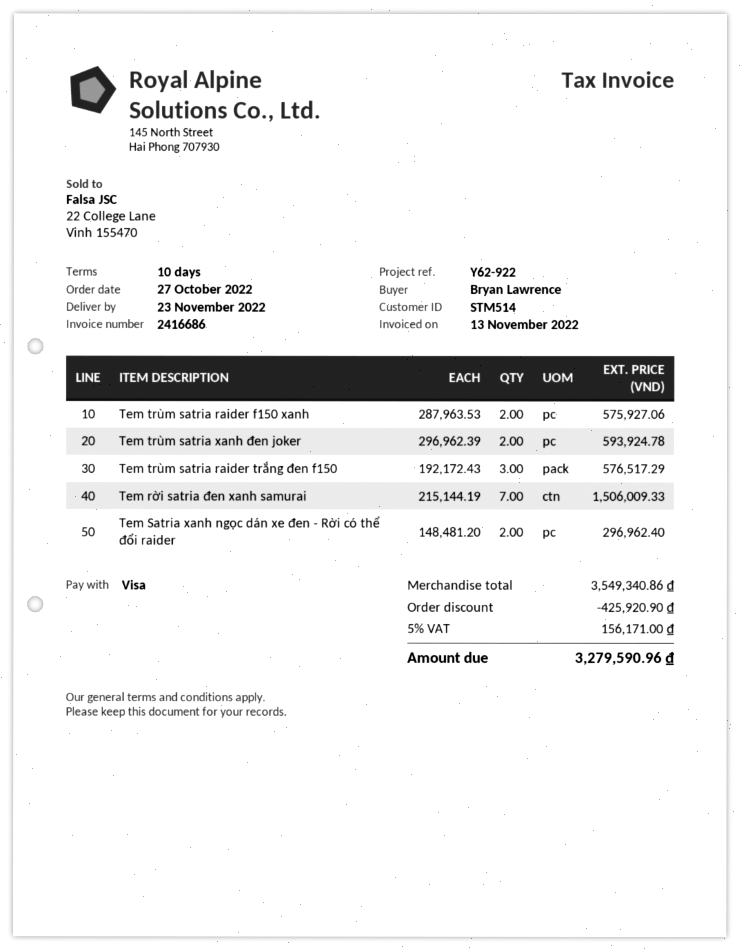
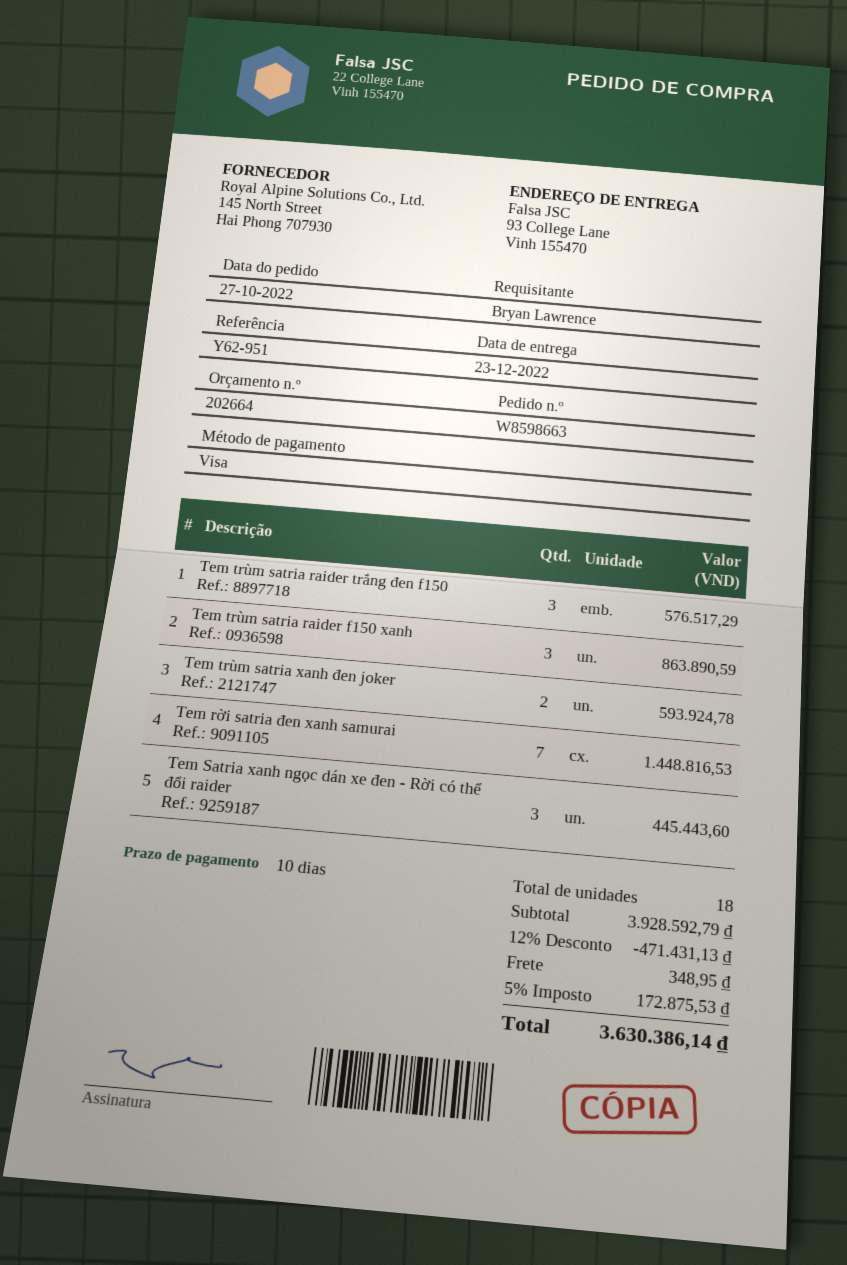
delivery date: 2022-11-23 -> 2022-12-23
reference: Y62-922 -> Y62-951
Tem trùm satria raider f150 xanh: 2 for 575927.06 -> 3 for 863890.59
Tem rời satria đen xanh samurai: 7 for 1506009.33 -> 7 for 1448816.53
Tem Satria xanh ngọc dán xe đen - Rời có thể đổi raider: 2 for 296962.40 -> 3 for 445443.60
subtotal: 3549340.86 -> 3928592.79
discount: 425920.90 -> 471431.13
shipping: none -> 348.95
tax: 5% = 156171.00 -> 5% = 172875.53
total: 3279590.96 -> 3630386.14

